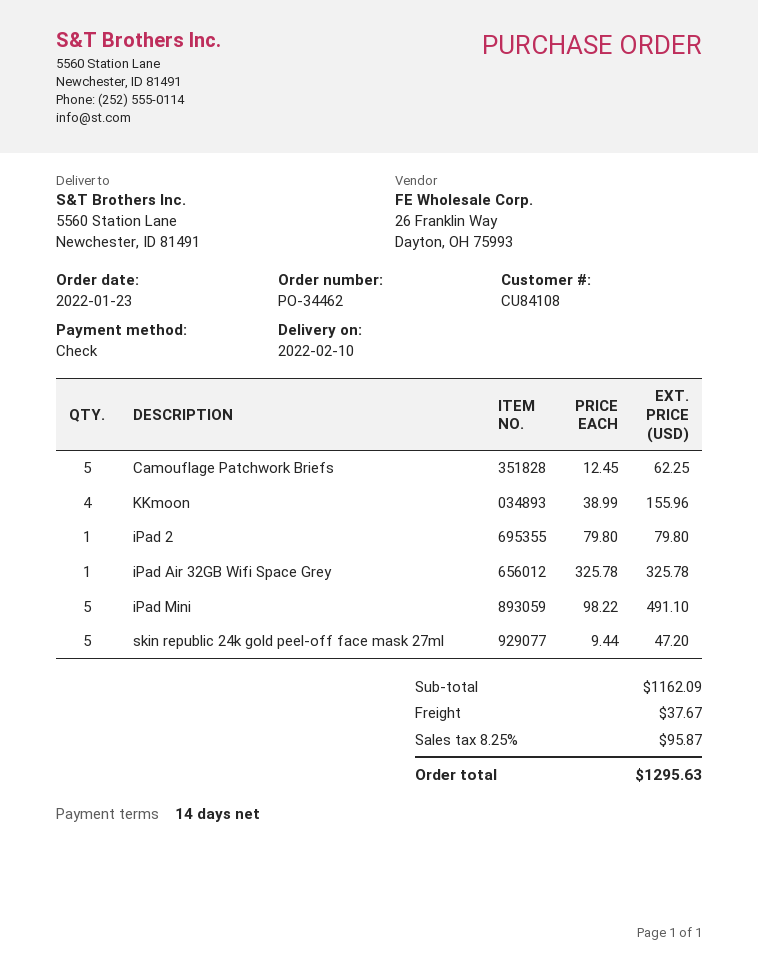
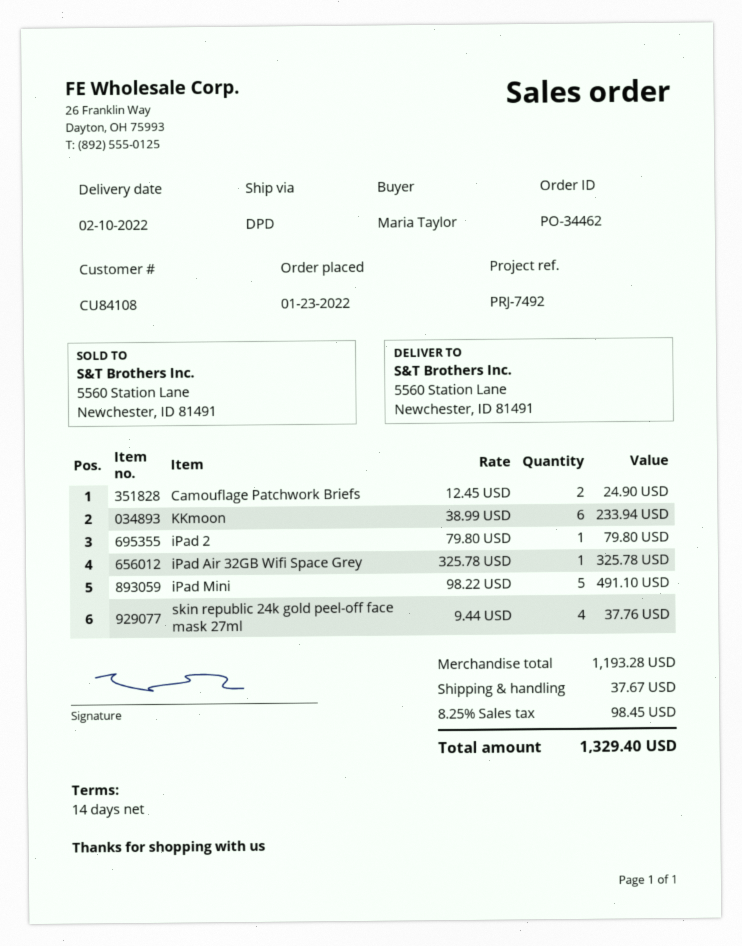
Camouflage Patchwork Briefs: 5 x 12.45 = 62.25 -> 2 x 12.45 = 24.90
KKmoon: 4 x 38.99 = 155.96 -> 6 x 38.99 = 233.94
skin republic 24k gold peel-off face mask 27ml: 5 x 9.44 = 47.20 -> 4 x 9.44 = 37.76
subtotal: 1162.09 -> 1193.28
tax: 8.25% = 95.87 -> 8.25% = 98.45
total: 1295.63 -> 1329.40

